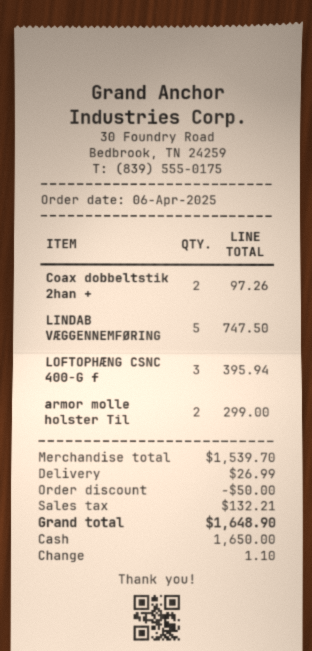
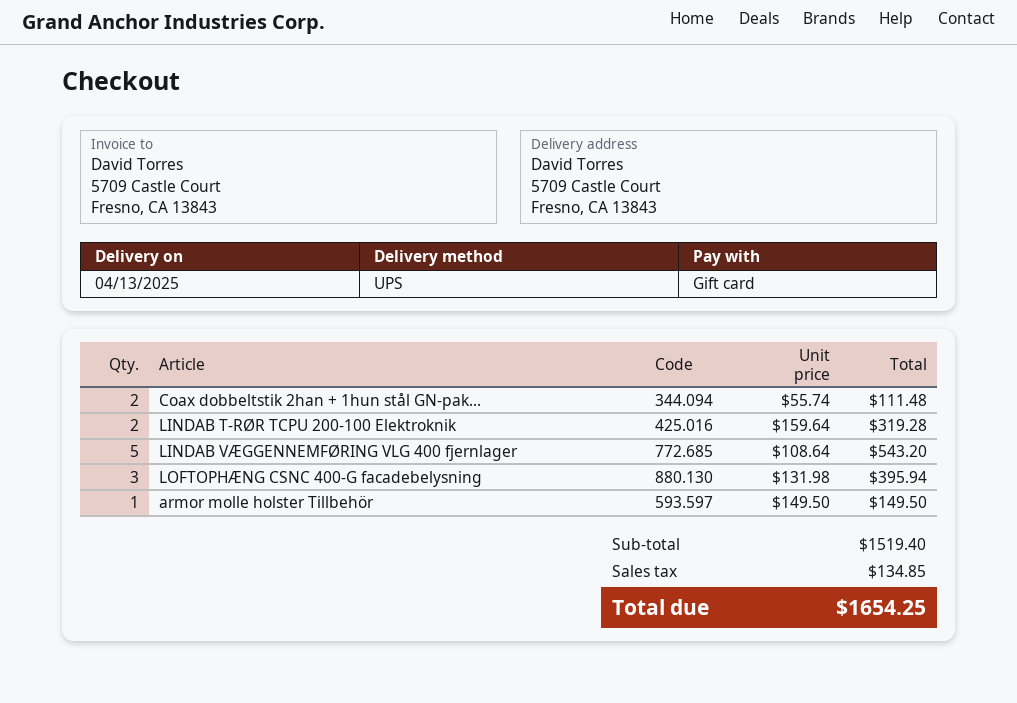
payment method: cash -> gift card
Coax dobbeltstik 2han +: 2 for 97.26 -> 2 for 111.48
LINDAB VÆGGENNEMFØRING: 5 for 747.50 -> 5 for 543.20
armor molle holster Til: 2 for 299.00 -> 1 for 149.50
LINDAB T-RØR TCPU 200-100 Elektroknik: none -> 2 for 319.28
subtotal: 1539.70 -> 1519.40
discount: 50.00 -> none
shipping: 26.99 -> none
tax: 132.21 -> 134.85
total: 1648.90 -> 1654.25

